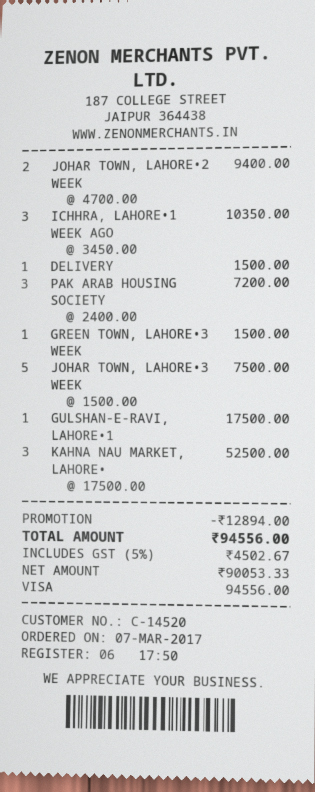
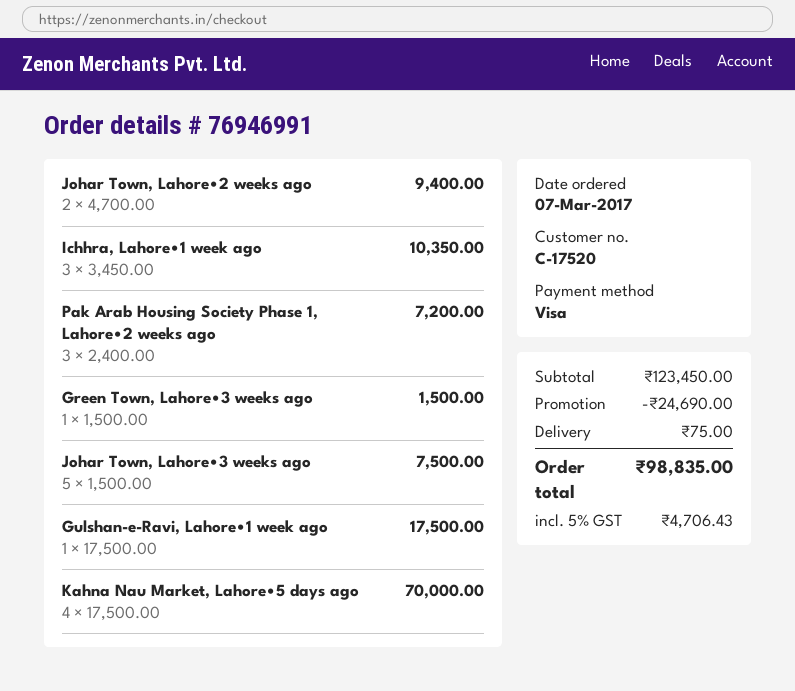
customer number: C-14520 -> C-17520
DELIVERY: 1 x 1500.00 = 1500.00 -> none
KAHNA NAU MARKET, LAHORE•: 3 x 17500.00 = 52500.00 -> 4 x 17500.00 = 70000.00
discount: 12894.00 -> 24690.00
shipping: none -> 75.00
tax: 5% = 4502.67 -> 5% = 4706.43
total: 94556.00 -> 98835.00

